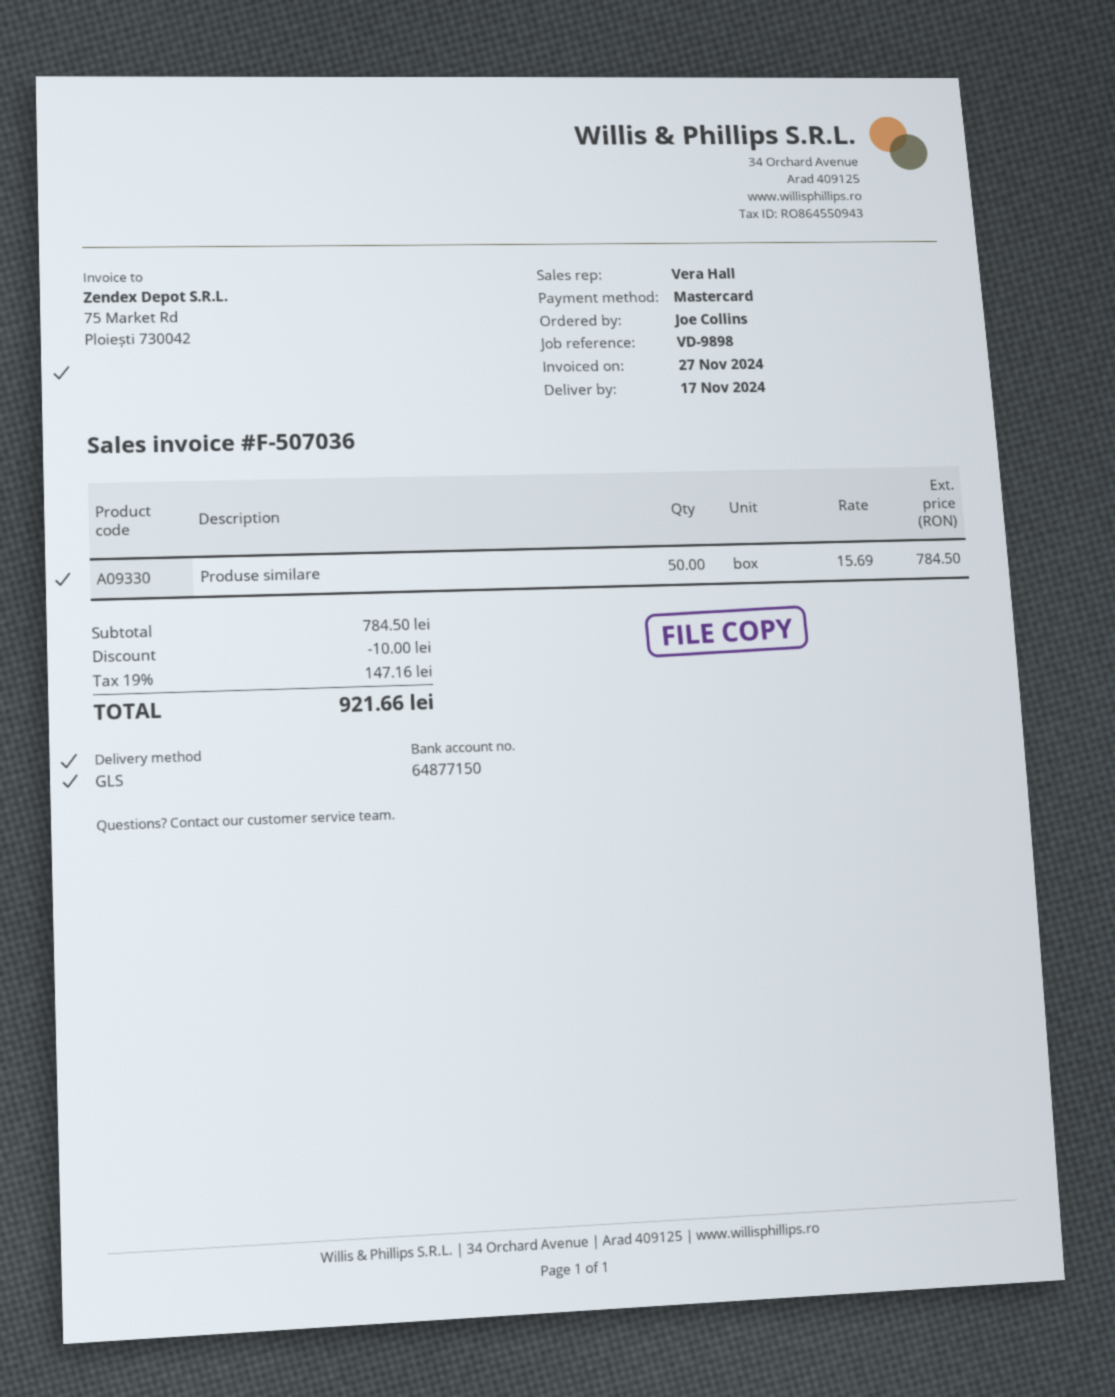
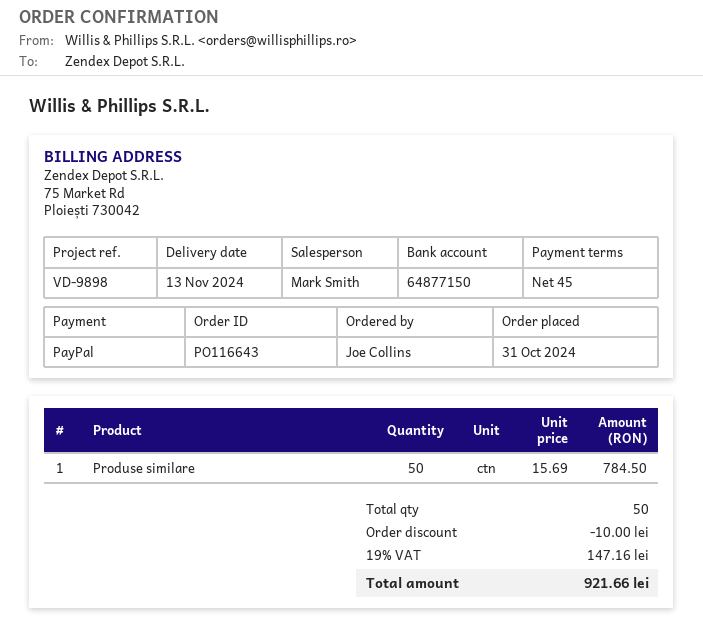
delivery date: 2024-11-17 -> 2024-11-13
sales rep: Vera Hall -> Mark Smith
payment method: Mastercard -> PayPal

